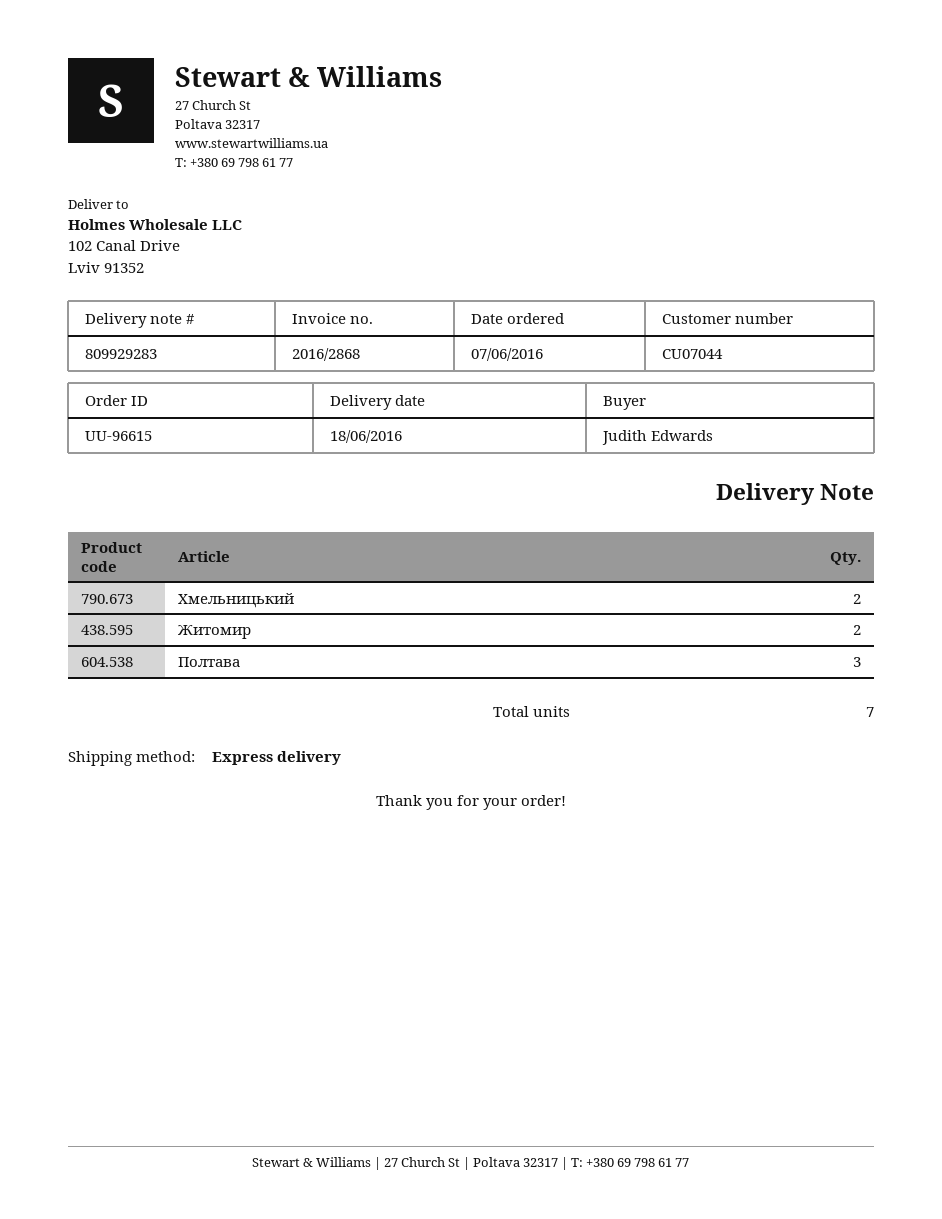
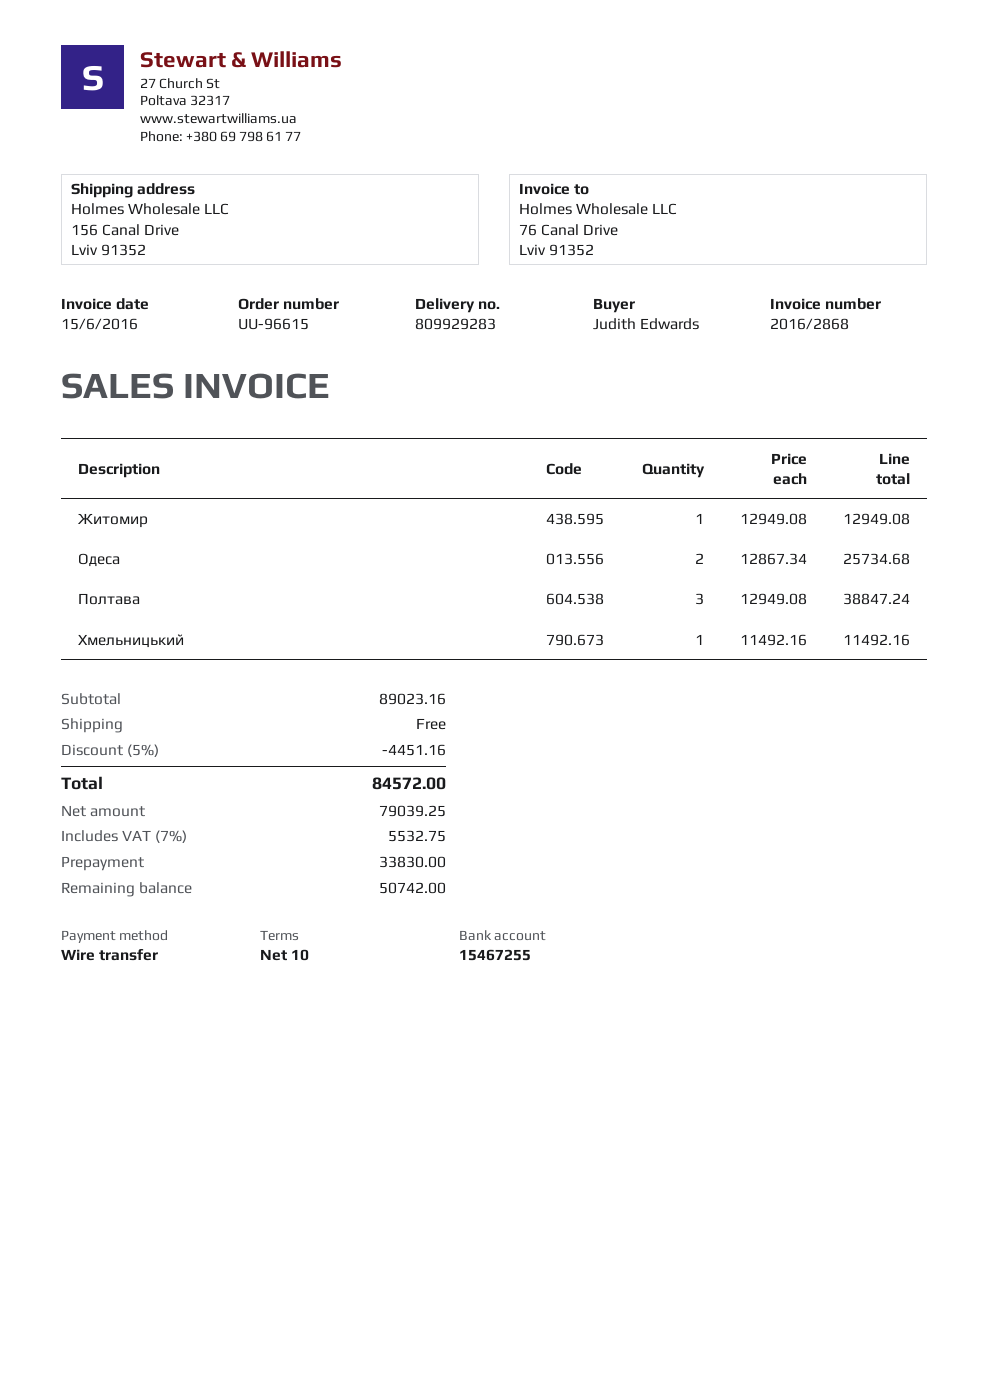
ship to: 102 Canal Drive, Lviv 91352 -> 156 Canal Drive, Lviv 91352
Хмельницький: 2 -> 1
Житомир: 2 -> 1
Одеса: none -> 2

